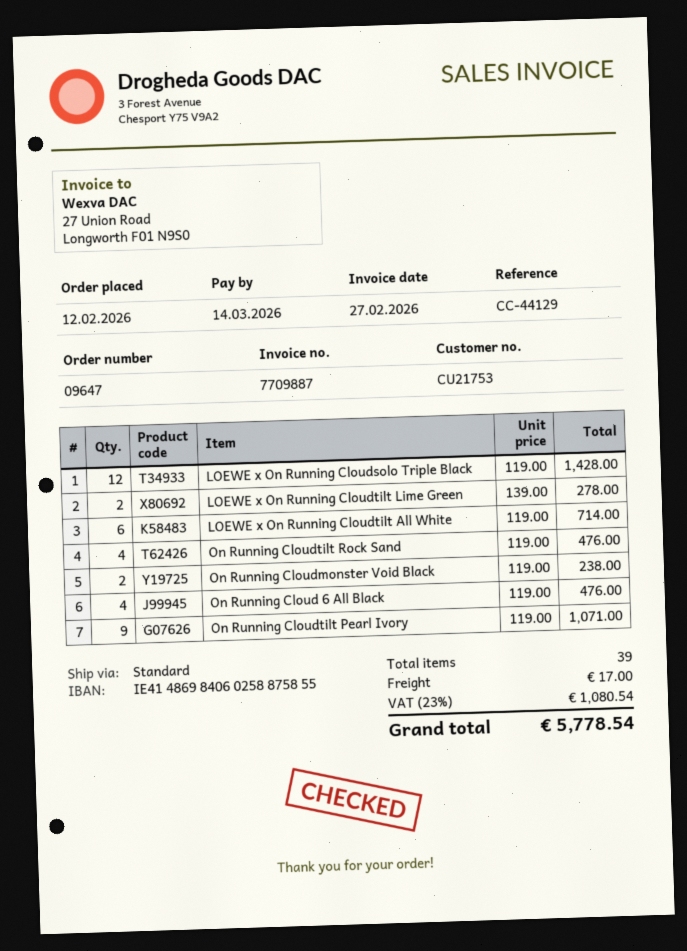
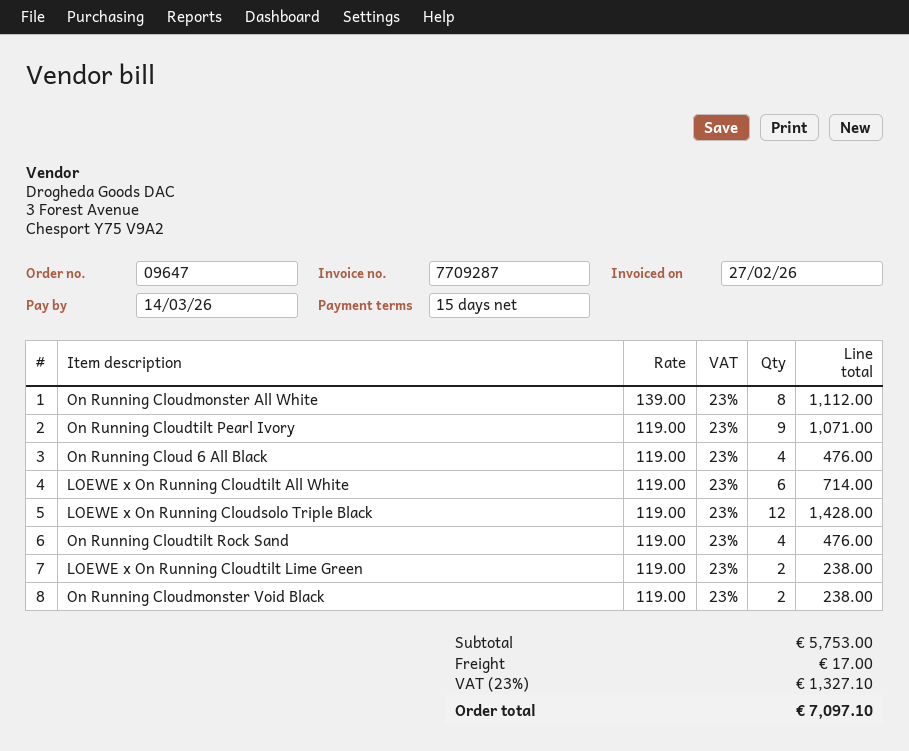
invoice number: 7709887 -> 7709287
LOEWE x On Running Cloudtilt Lime Green: 2 x 139.00 = 278.00 -> 2 x 119.00 = 238.00
On Running Cloudmonster All White: none -> 8 x 139.00 = 1112.00
tax: 23% = 1080.54 -> 23% = 1327.10
total: 5778.54 -> 7097.10

